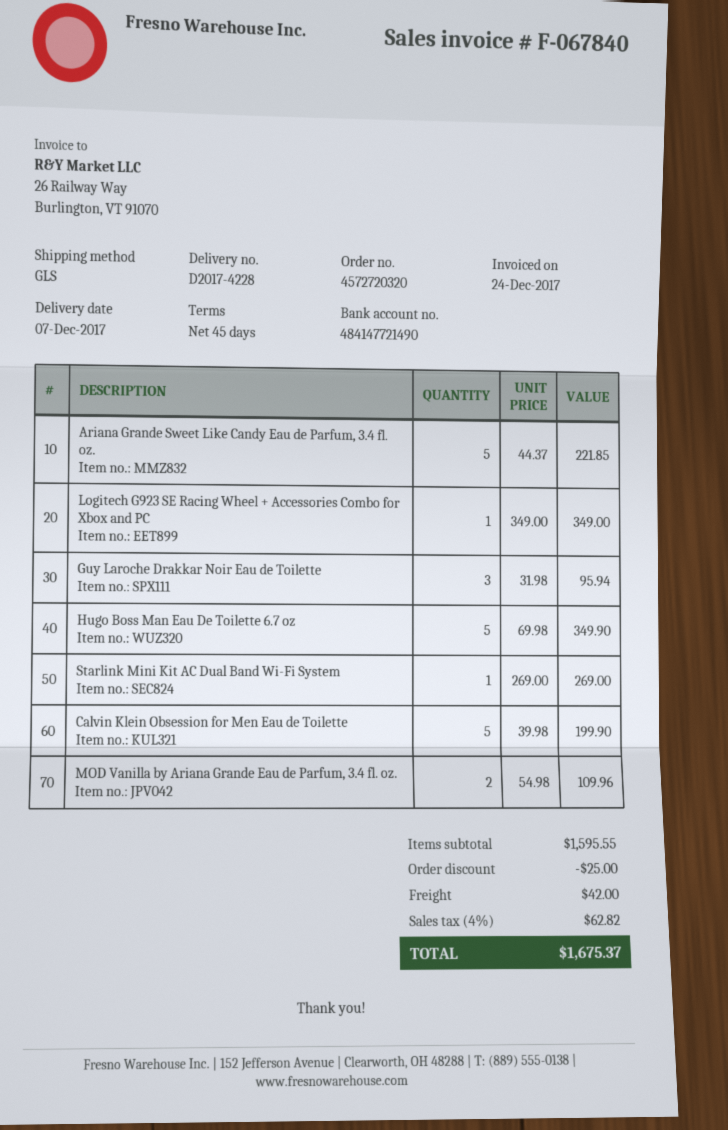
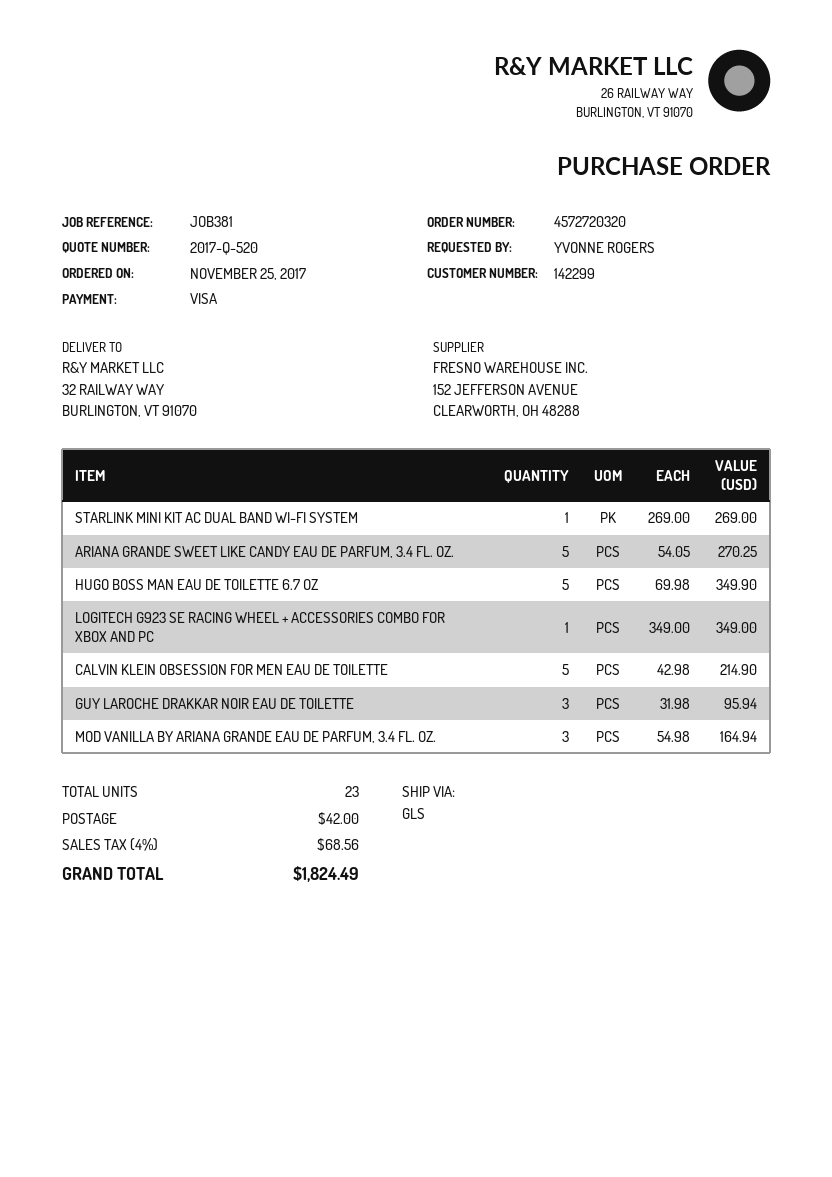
Ariana Grande Sweet Like Candy Eau de Parfum, 3.4 fl. oz.: 5 x 44.37 = 221.85 -> 5 x 54.05 = 270.25
Calvin Klein Obsession for Men Eau de Toilette: 5 x 39.98 = 199.90 -> 5 x 42.98 = 214.90
MOD Vanilla by Ariana Grande Eau de Parfum, 3.4 fl. oz.: 2 x 54.98 = 109.96 -> 3 x 54.98 = 164.94
discount: 25.00 -> none
tax: 4% = 62.82 -> 4% = 68.56
total: 1675.37 -> 1824.49

